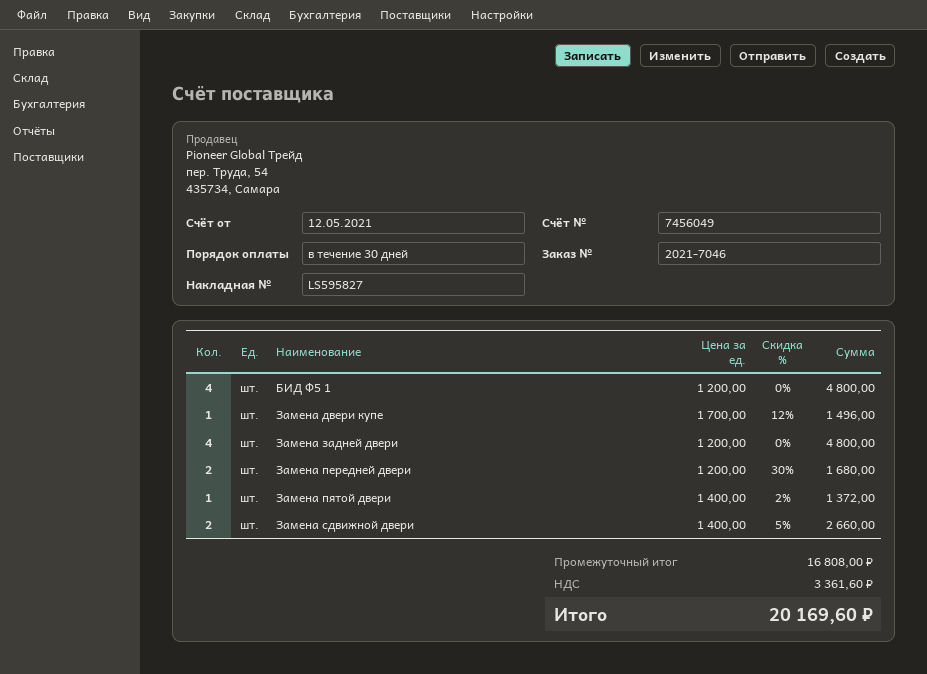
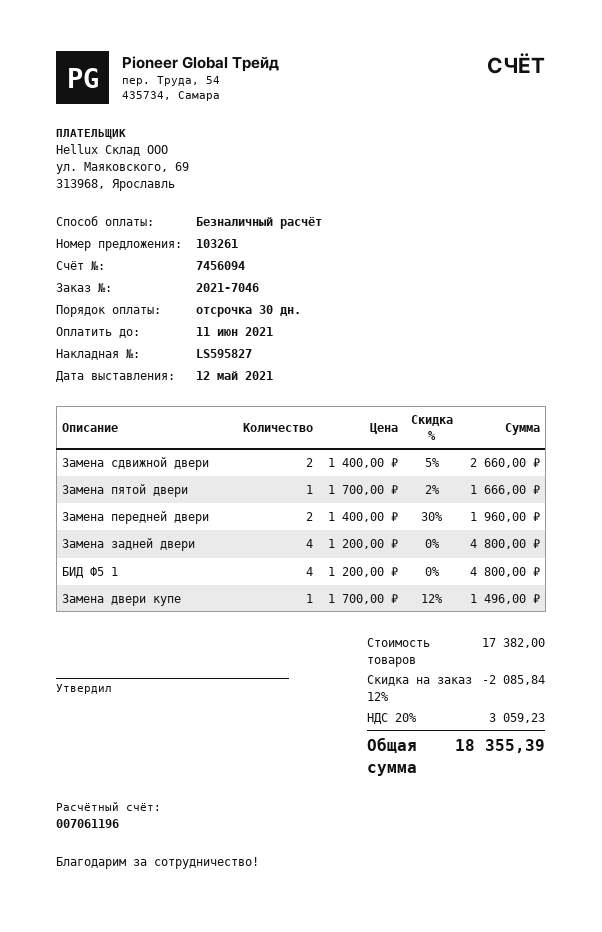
invoice number: 7456049 -> 7456094
Замена передней двери: 2 x 1200.00 - 30% = 1680.00 -> 2 x 1400.00 - 30% = 1960.00
Замена пятой двери: 1 x 1400.00 - 2% = 1372.00 -> 1 x 1700.00 - 2% = 1666.00
subtotal: 16808.00 -> 17382.00
discount: none -> 12% = 2085.84
tax: 3361.60 -> 3059.23
total: 20169.60 -> 18355.39

